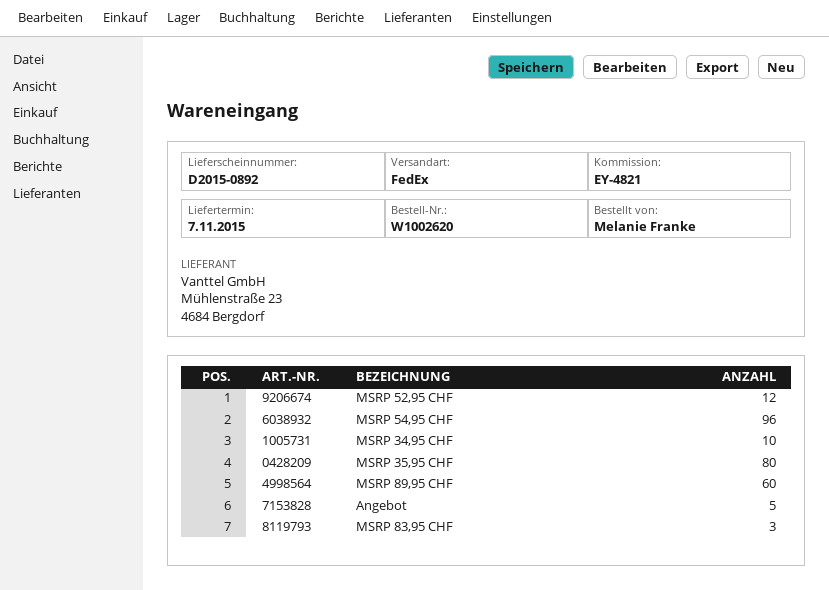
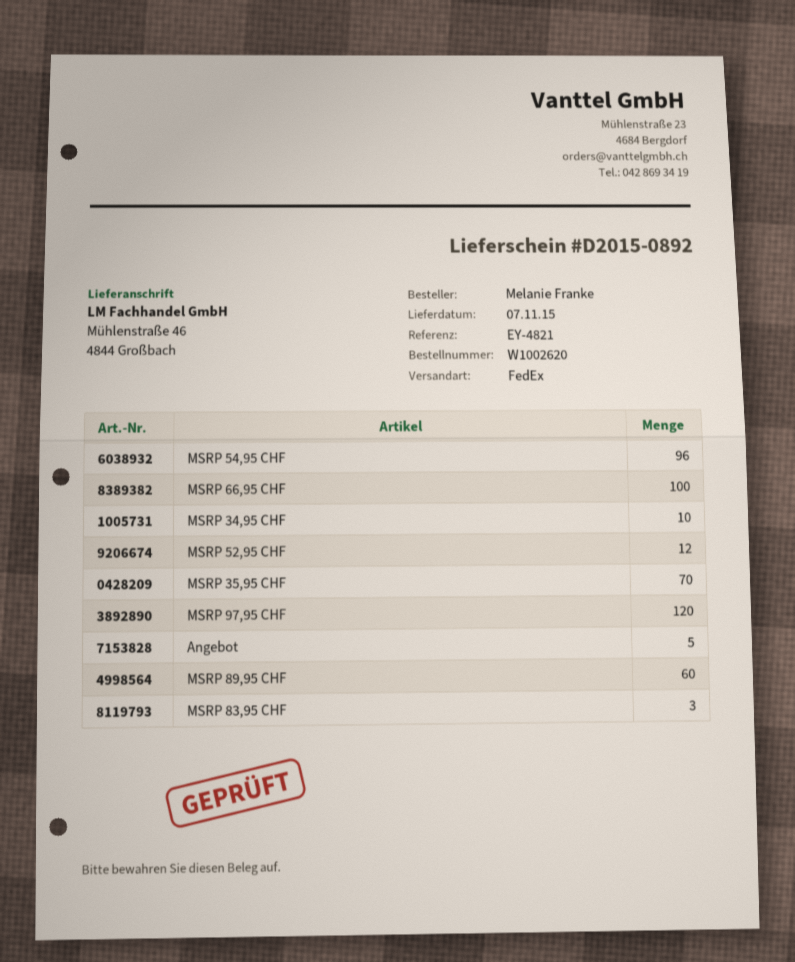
MSRP 35,95 CHF: 80 -> 70
MSRP 66,95 CHF: none -> 100
MSRP 97,95 CHF: none -> 120

